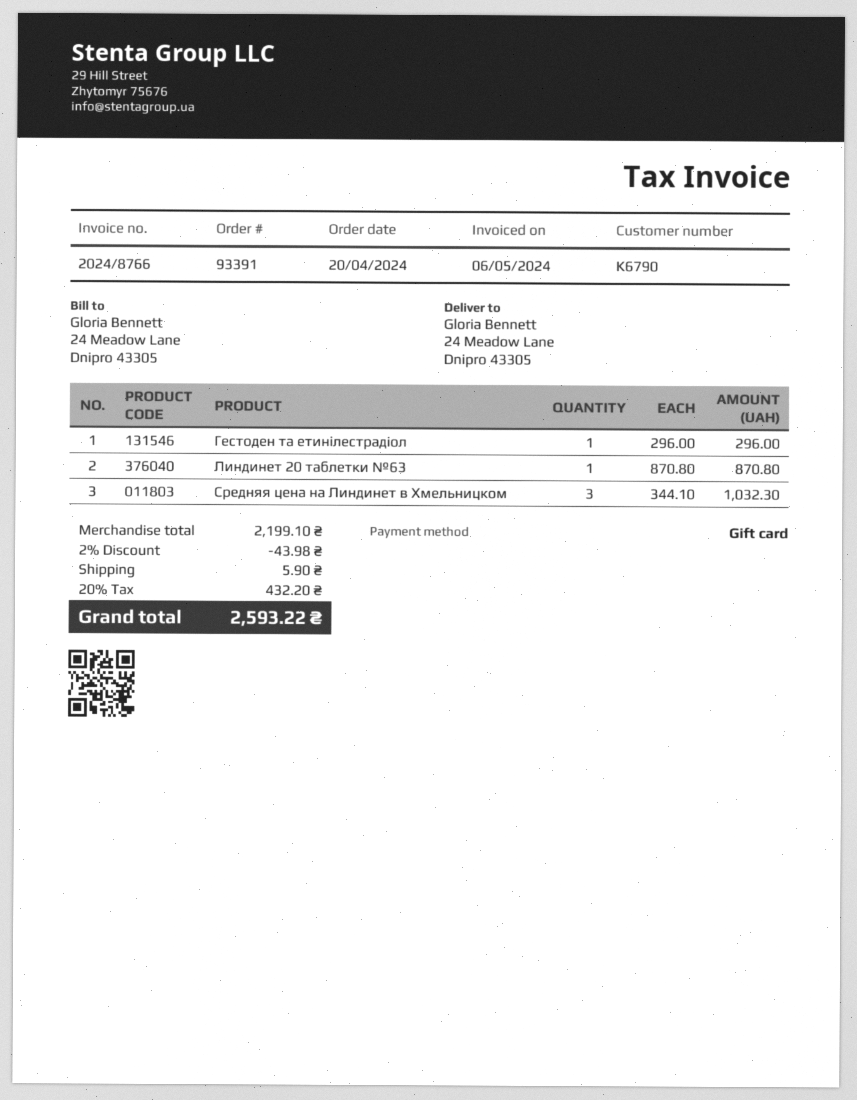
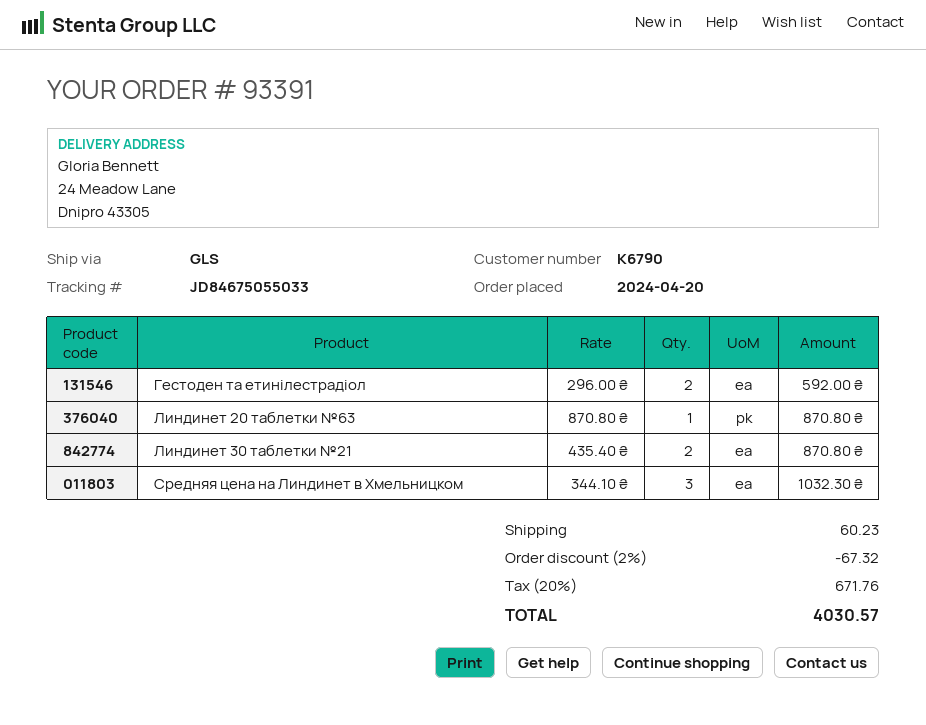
Гестоден та етинілестрадіол: 1 x 296.00 = 296.00 -> 2 x 296.00 = 592.00
Линдинет 30 таблетки №21: none -> 2 x 435.40 = 870.80
discount: 2% = 43.98 -> 2% = 67.32
shipping: 5.90 -> 60.23
tax: 20% = 432.20 -> 20% = 671.76
total: 2593.22 -> 4030.57

